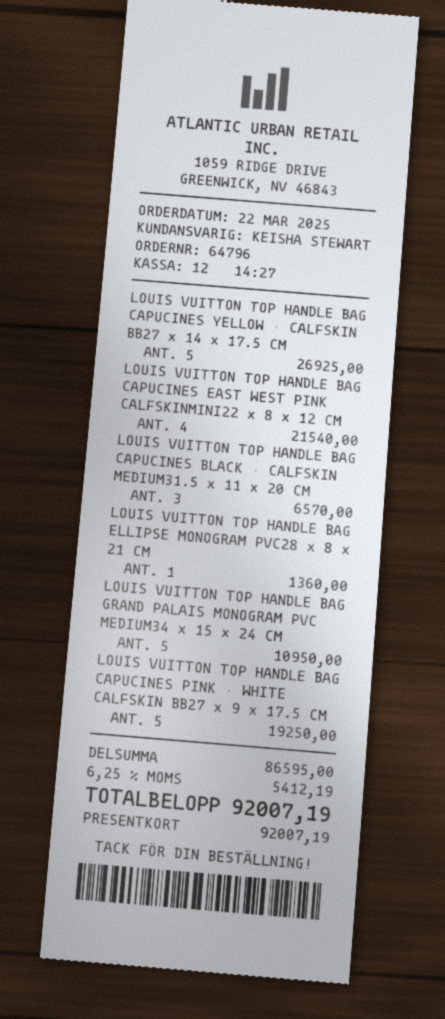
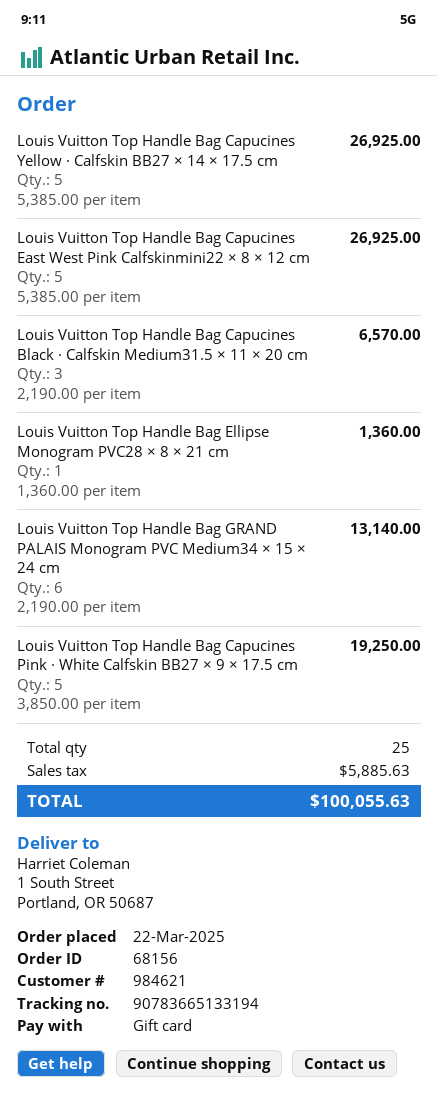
order number: 64796 -> 68156
LOUIS VUITTON TOP HANDLE BAG CAPUCINES EAST WEST PINK CALFSKINMINI22 × 8 × 12 CM: 4 for 21540.00 -> 5 for 26925.00
LOUIS VUITTON TOP HANDLE BAG GRAND PALAIS MONOGRAM PVC MEDIUM34 × 15 × 24 CM: 5 for 10950.00 -> 6 for 13140.00
tax: 5412.19 -> 5885.63
total: 92007.19 -> 100055.63

